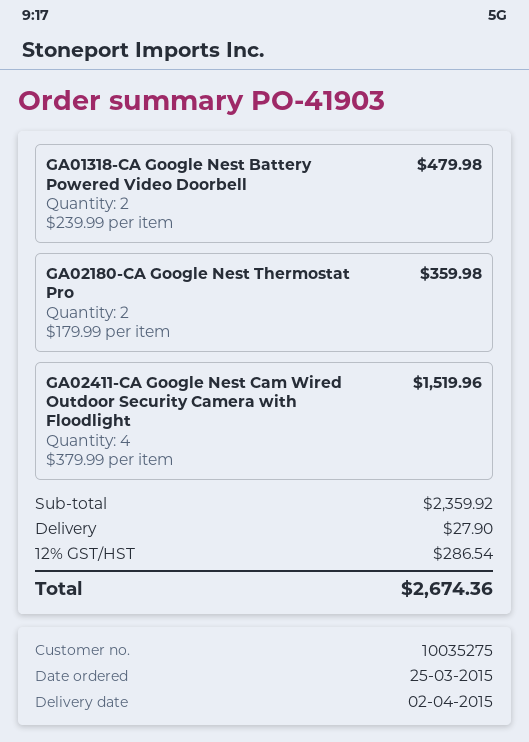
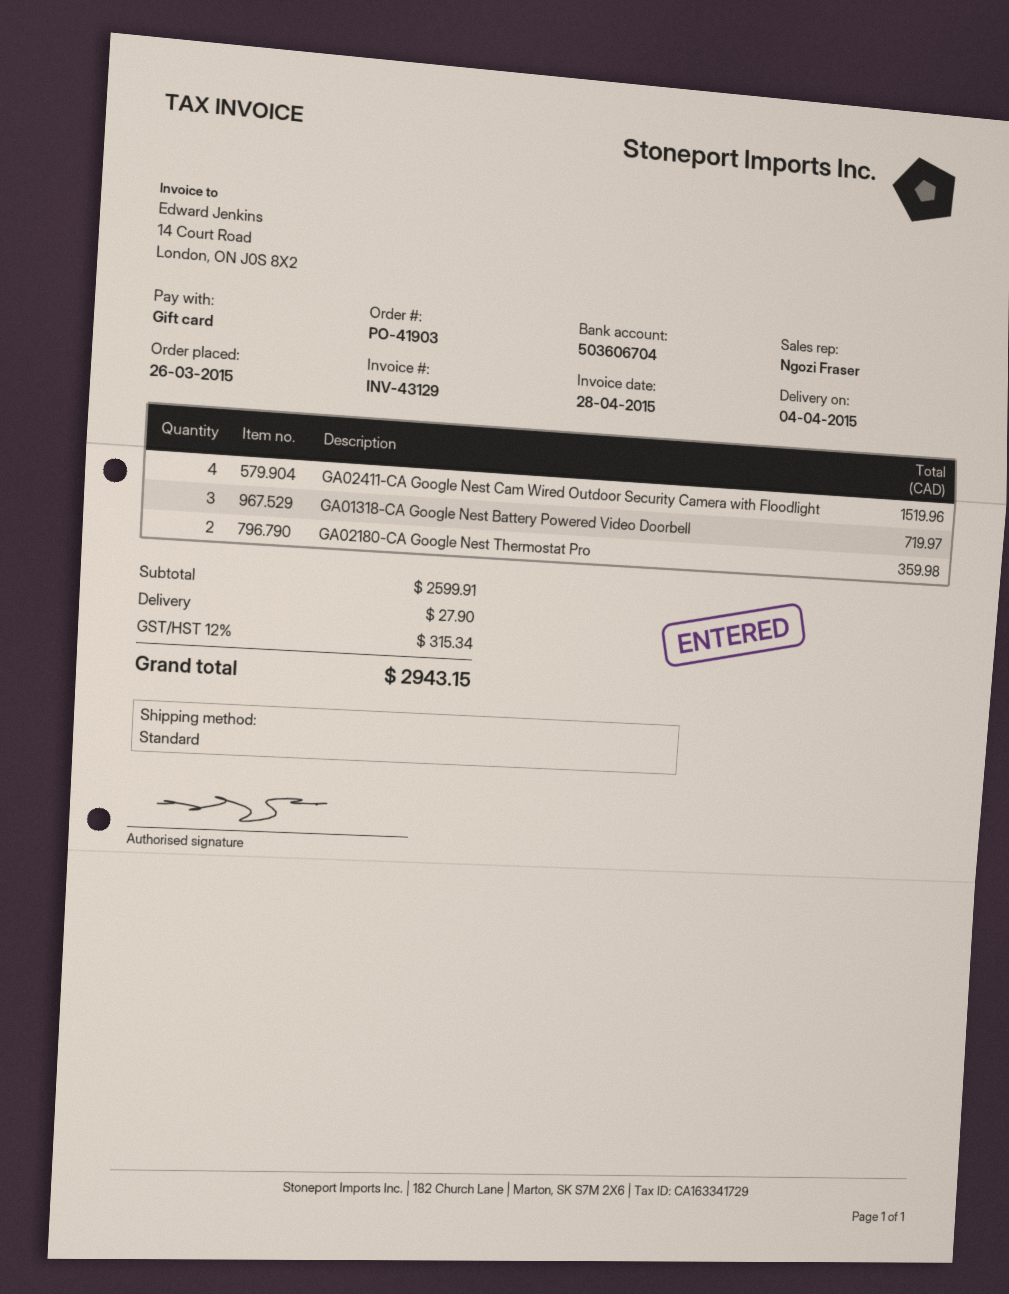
order date: 2015-03-25 -> 2015-03-26
delivery date: 2015-04-02 -> 2015-04-04
GA01318-CA Google Nest Battery Powered Video Doorbell: 2 for 479.98 -> 3 for 719.97
subtotal: 2359.92 -> 2599.91
tax: 12% = 286.54 -> 12% = 315.34
total: 2674.36 -> 2943.15

